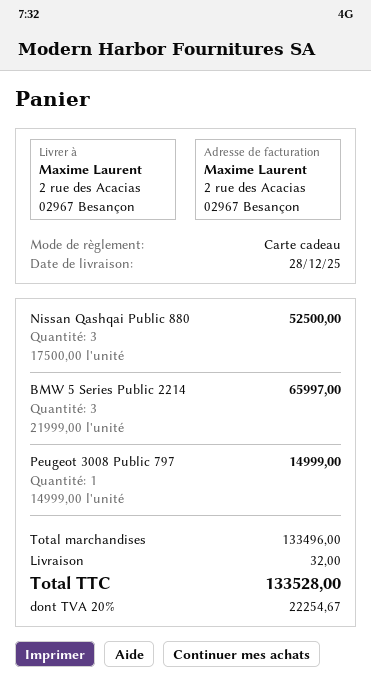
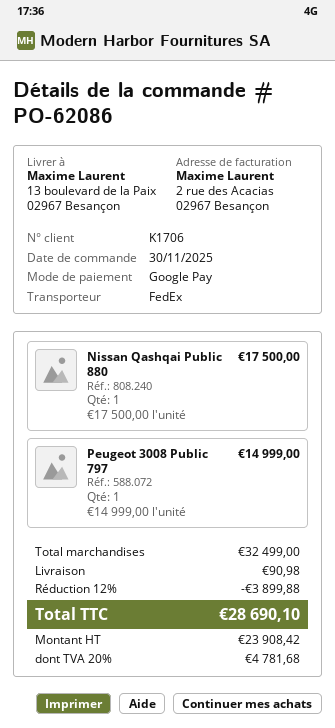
payment method: gift card -> Google Pay
ship to: 2 rue des Acacias, 02967 Besançon -> 13 boulevard de la Paix, 02967 Besançon
Nissan Qashqai Public 880: 3 x 17500.00 = 52500.00 -> 1 x 17500.00 = 17500.00
BMW 5 Series Public 2214: 3 x 21999.00 = 65997.00 -> none
subtotal: 133496.00 -> 32499.00
discount: none -> 12% = 3899.88
shipping: 32.00 -> 90.98
tax: 20% = 22254.67 -> 20% = 4781.68
total: 133528.00 -> 28690.10

